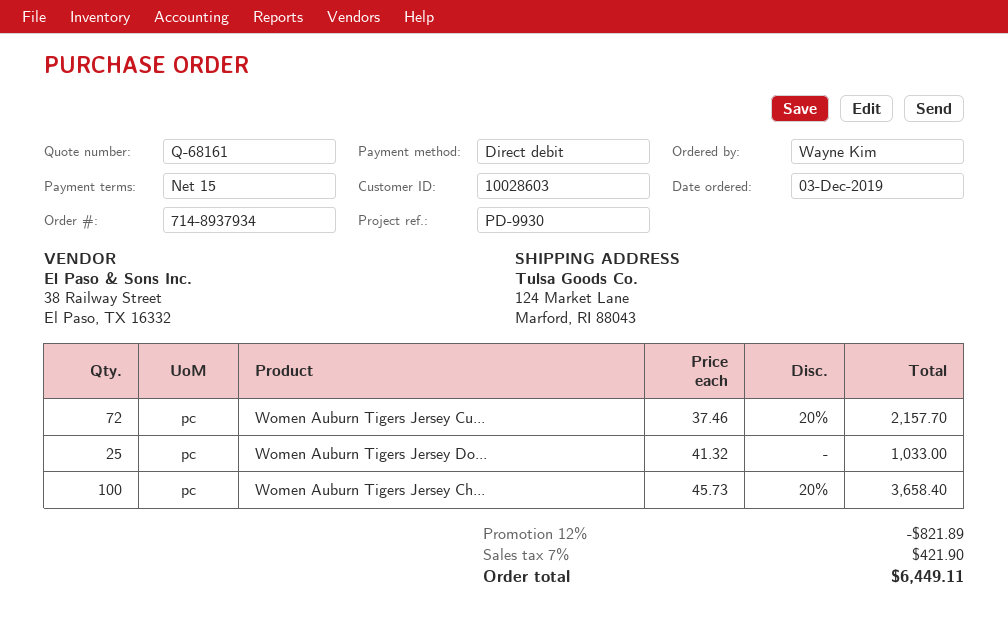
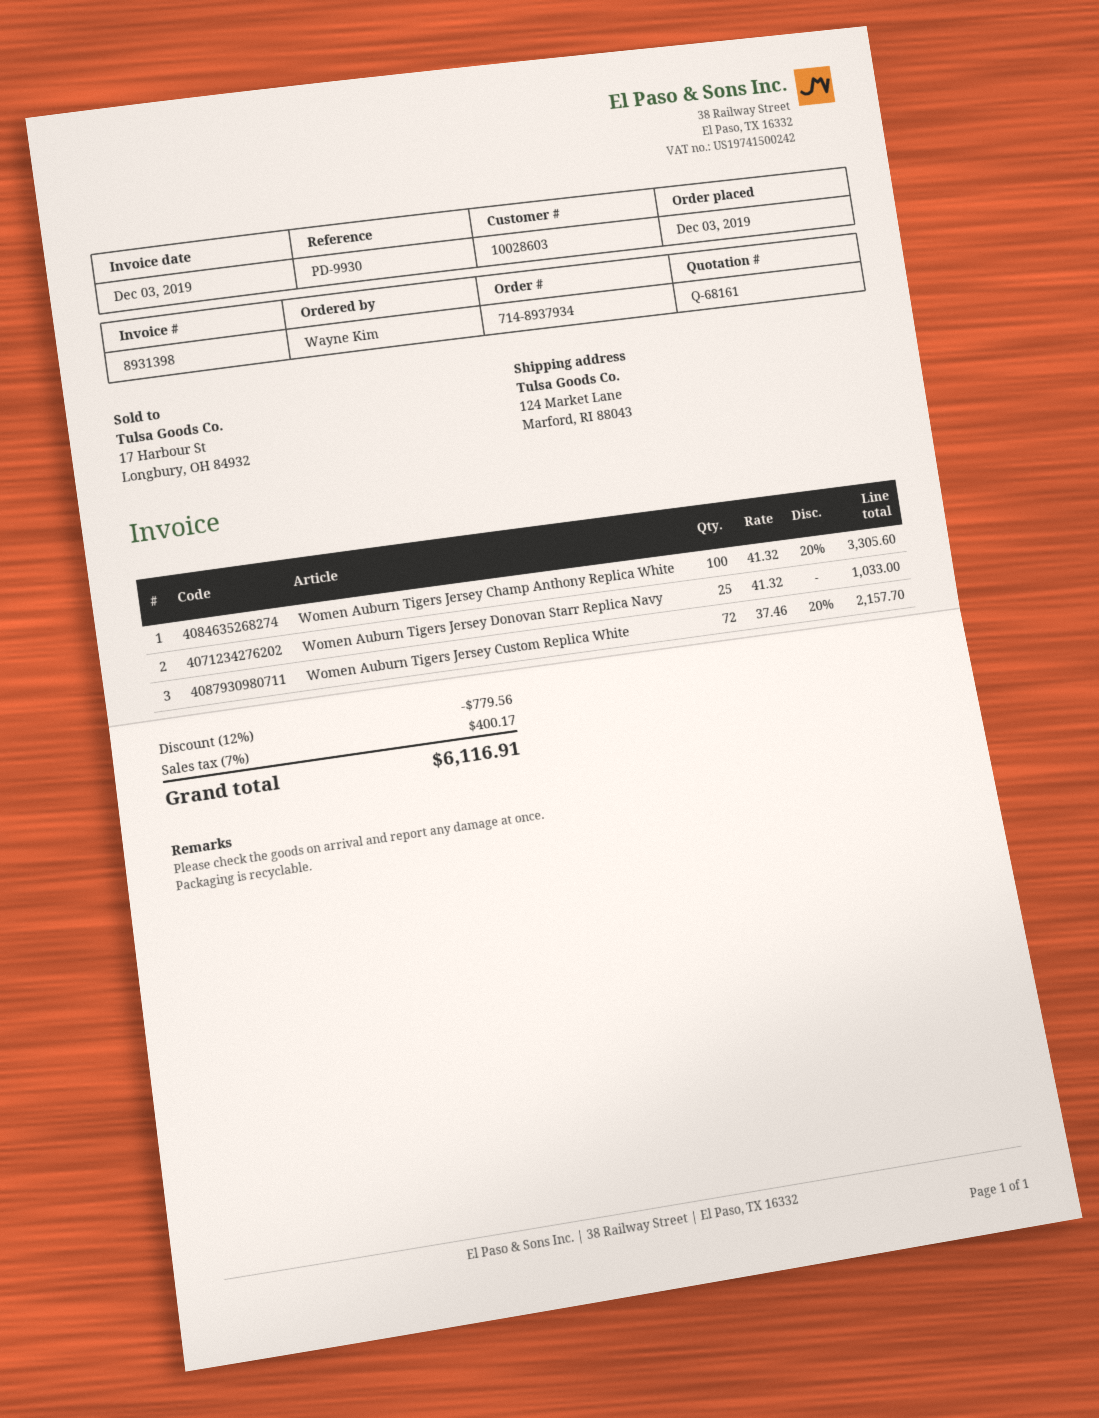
Women Auburn Tigers Jersey Ch...: 100 x 45.73 - 20% = 3658.40 -> 100 x 41.32 - 20% = 3305.60
discount: 12% = 821.89 -> 12% = 779.56
tax: 7% = 421.90 -> 7% = 400.17
total: 6449.11 -> 6116.91

